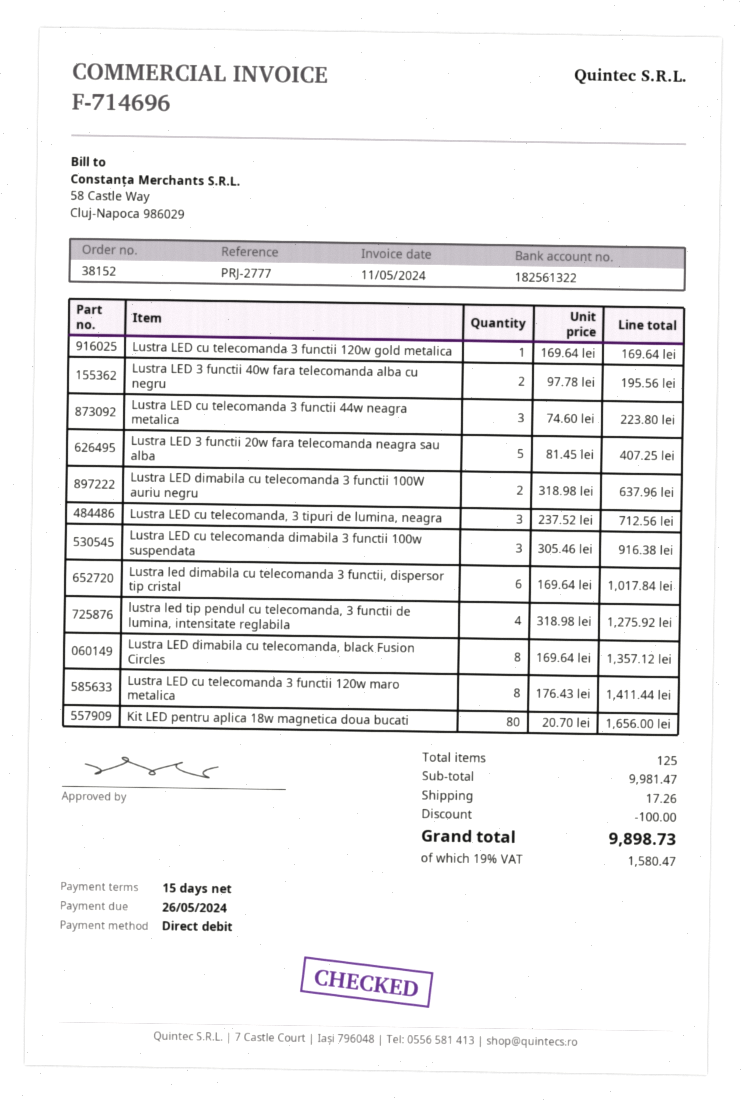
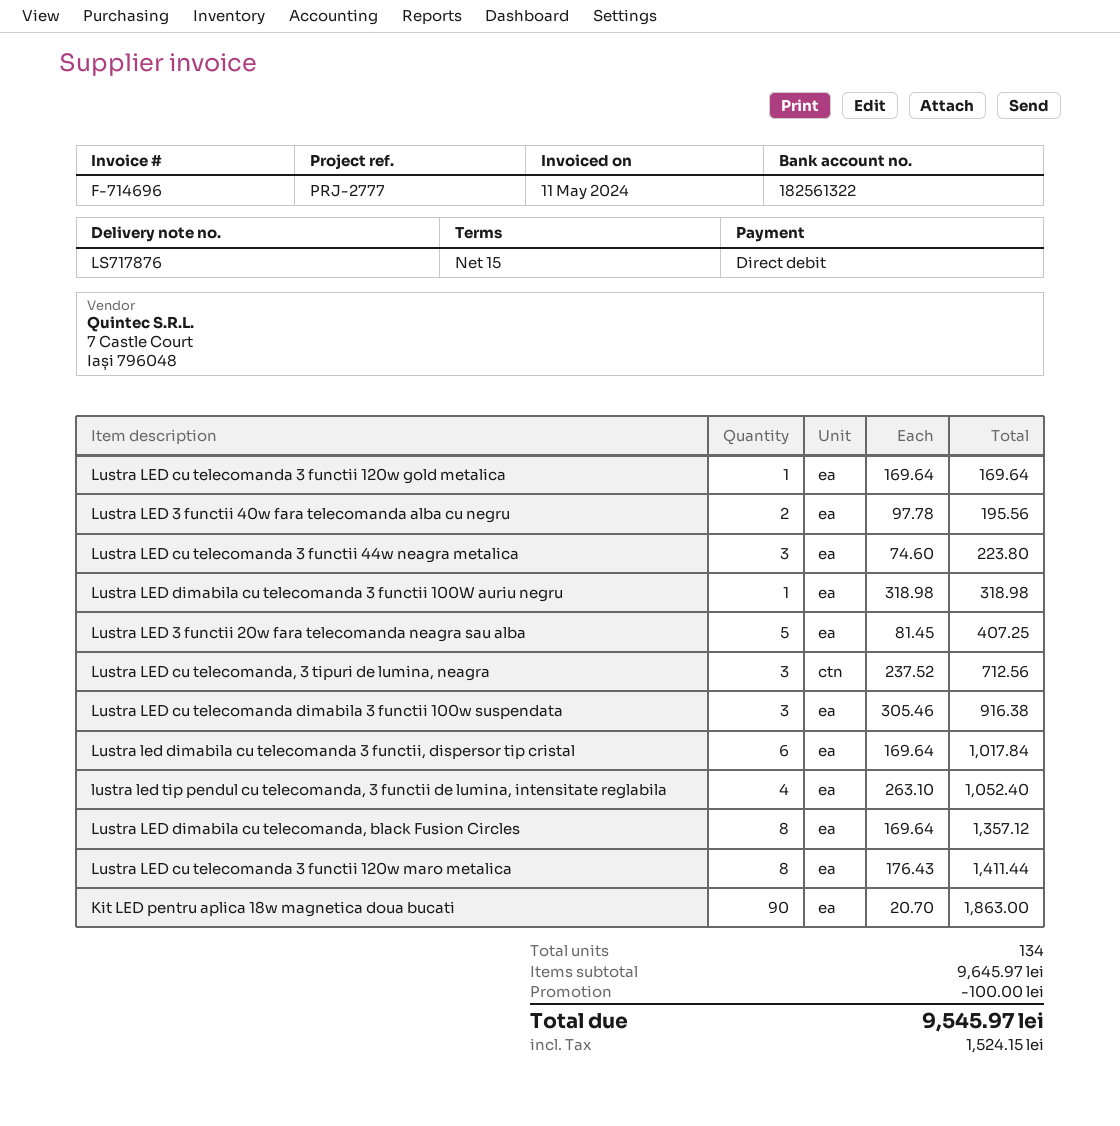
Lustra LED dimabila cu telecomanda 3 functii 100W auriu negru: 2 x 318.98 = 637.96 -> 1 x 318.98 = 318.98
lustra led tip pendul cu telecomanda, 3 functii de lumina, intensitate reglabila: 4 x 318.98 = 1275.92 -> 4 x 263.10 = 1052.40
Kit LED pentru aplica 18w magnetica doua bucati: 80 x 20.70 = 1656.00 -> 90 x 20.70 = 1863.00
total quantity: 125 -> 134
subtotal: 9981.47 -> 9645.97
shipping: 17.26 -> none
tax: 1580.47 -> 1524.15
total: 9898.73 -> 9545.97

